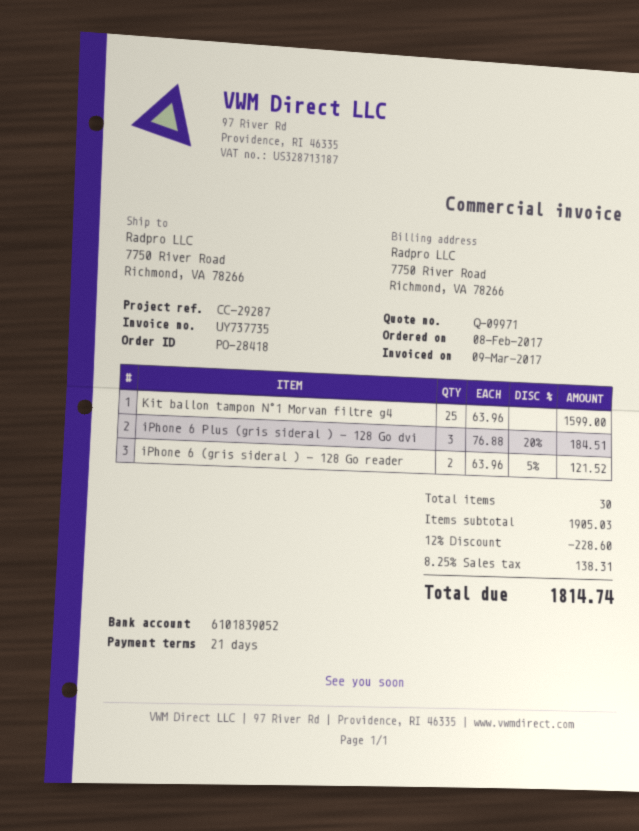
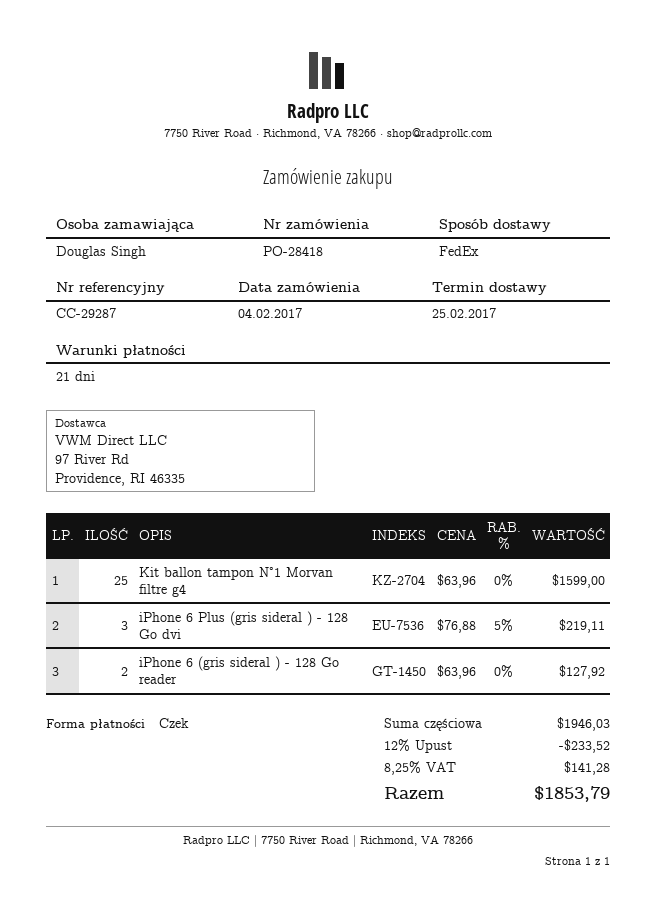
order date: 2017-02-08 -> 2017-02-04
iPhone 6 Plus (gris sideral ) - 128 Go dvi: 3 x 76.88 - 20% = 184.51 -> 3 x 76.88 - 5% = 219.11
iPhone 6 (gris sideral ) - 128 Go reader: 2 x 63.96 - 5% = 121.52 -> 2 x 63.96 = 127.92
subtotal: 1905.03 -> 1946.03
discount: 12% = 228.60 -> 12% = 233.52
tax: 8.25% = 138.31 -> 8.25% = 141.28
total: 1814.74 -> 1853.79

